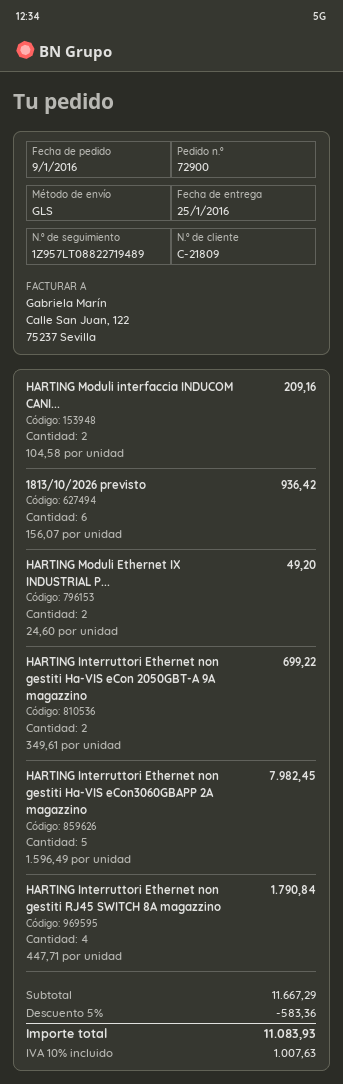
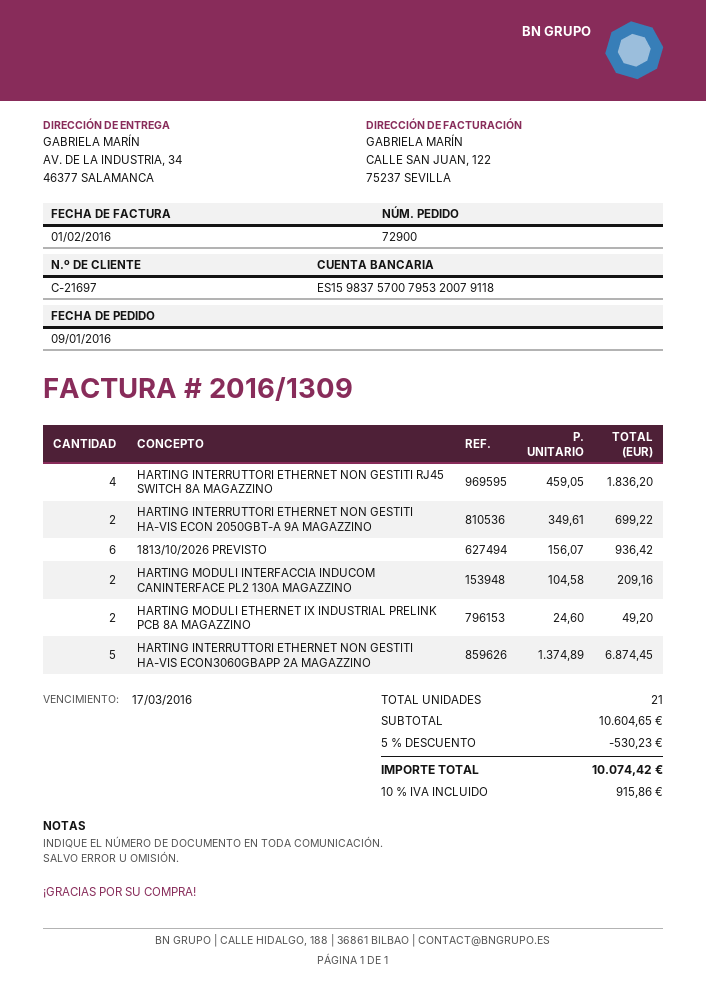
customer number: C-21809 -> C-21697
HARTING Interruttori Ethernet non gestiti Ha-VIS eCon3060GBAPP 2A magazzino: 5 x 1596.49 = 7982.45 -> 5 x 1374.89 = 6874.45
HARTING Interruttori Ethernet non gestiti RJ45 SWITCH 8A magazzino: 4 x 447.71 = 1790.84 -> 4 x 459.05 = 1836.20
subtotal: 11667.29 -> 10604.65
discount: 5% = 583.36 -> 5% = 530.23
tax: 10% = 1007.63 -> 10% = 915.86
total: 11083.93 -> 10074.42

